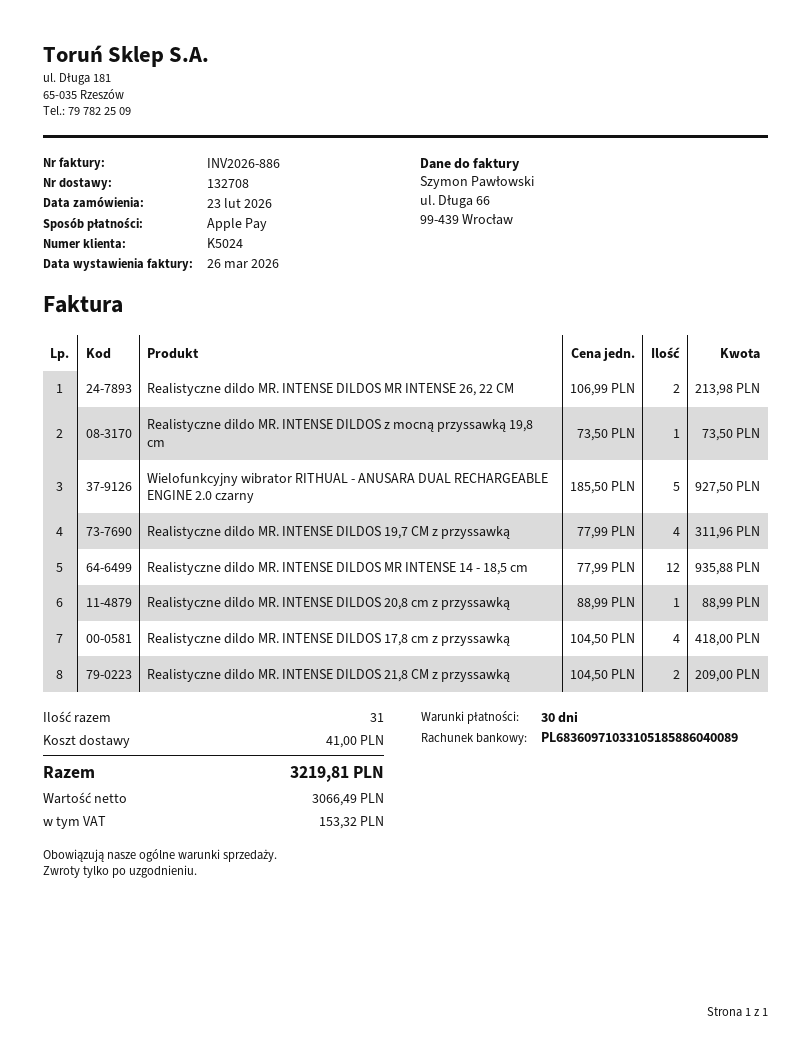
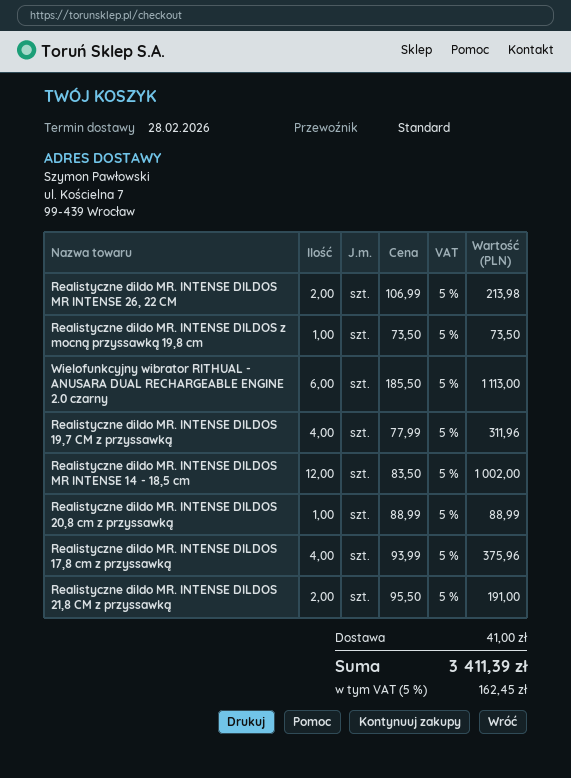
Wielofunkcyjny wibrator RITHUAL - ANUSARA DUAL RECHARGEABLE ENGINE 2.0 czarny: 5 x 185.50 = 927.50 -> 6 x 185.50 = 1113.00
Realistyczne dildo MR. INTENSE DILDOS MR INTENSE 14 - 18,5 cm: 12 x 77.99 = 935.88 -> 12 x 83.50 = 1002.00
Realistyczne dildo MR. INTENSE DILDOS 17,8 cm z przyssawką: 4 x 104.50 = 418.00 -> 4 x 93.99 = 375.96
Realistyczne dildo MR. INTENSE DILDOS 21,8 CM z przyssawką: 2 x 104.50 = 209.00 -> 2 x 95.50 = 191.00
tax: 153.32 -> 162.45
total: 3219.81 -> 3411.39

